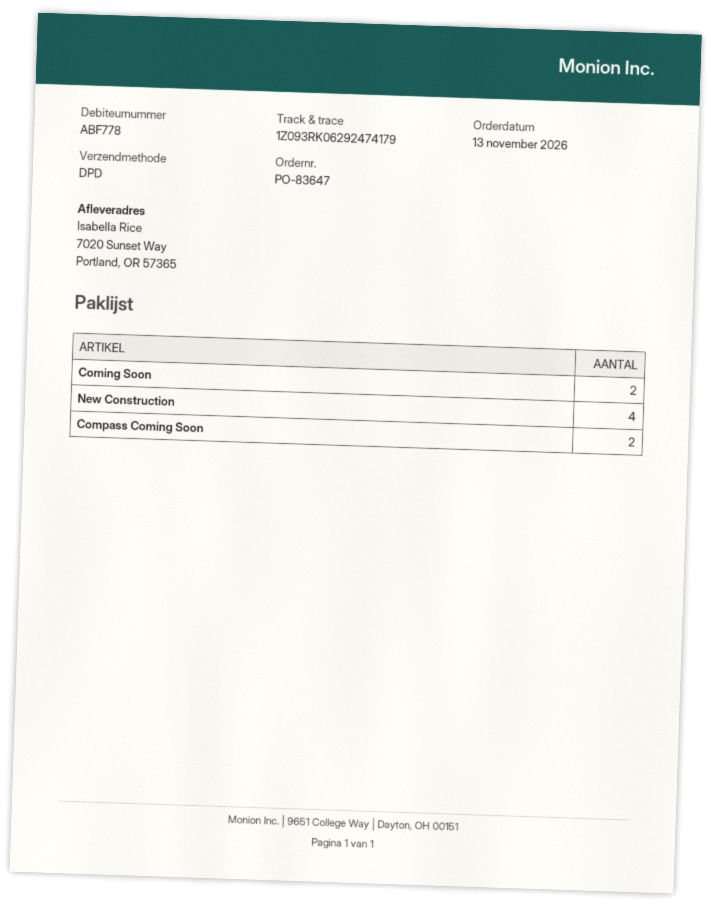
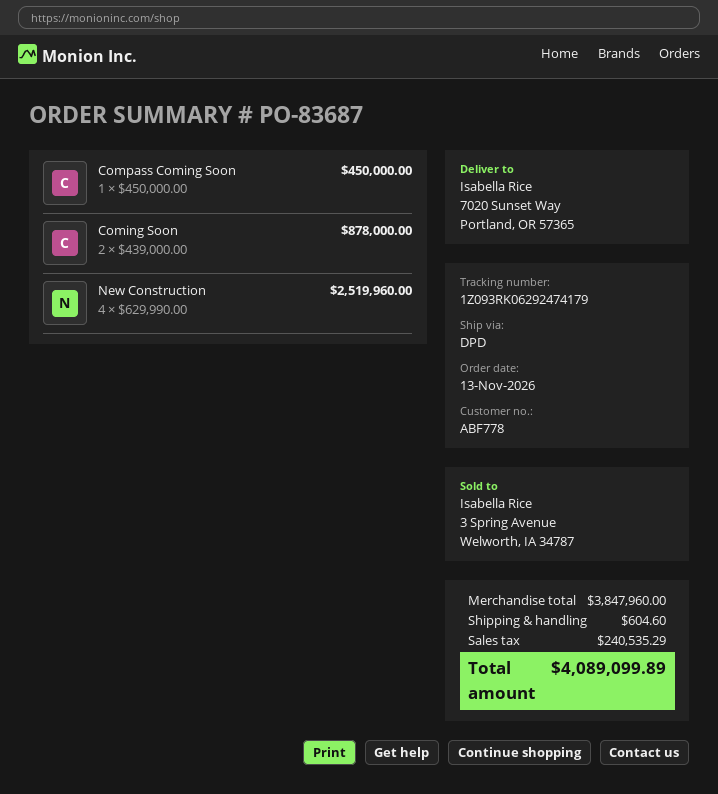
order number: PO-83647 -> PO-83687
Compass Coming Soon: 2 -> 1

